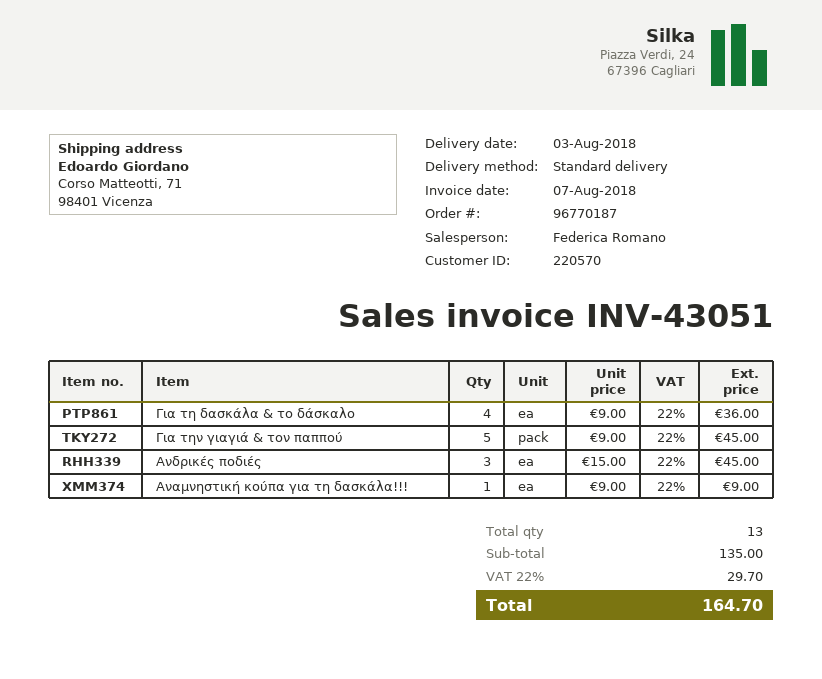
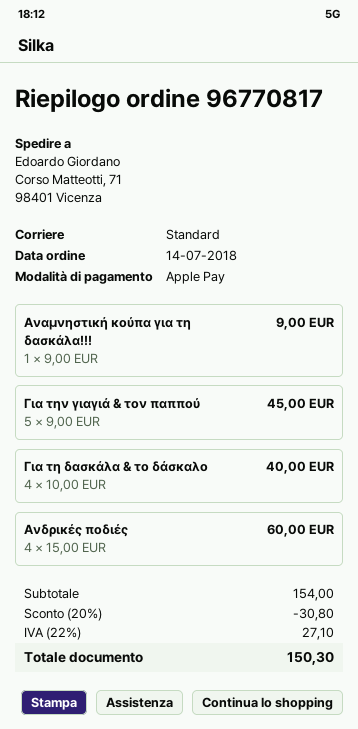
order number: 96770187 -> 96770817
Για τη δασκάλα & το δάσκαλο: 4 x 9.00 = 36.00 -> 4 x 10.00 = 40.00
Ανδρικές ποδιές: 3 x 15.00 = 45.00 -> 4 x 15.00 = 60.00
subtotal: 135.00 -> 154.00
discount: none -> 20% = 30.80
tax: 22% = 29.70 -> 22% = 27.10
total: 164.70 -> 150.30

